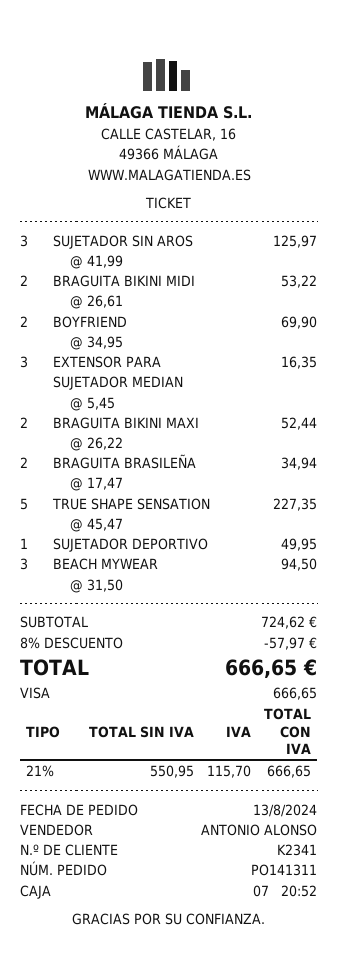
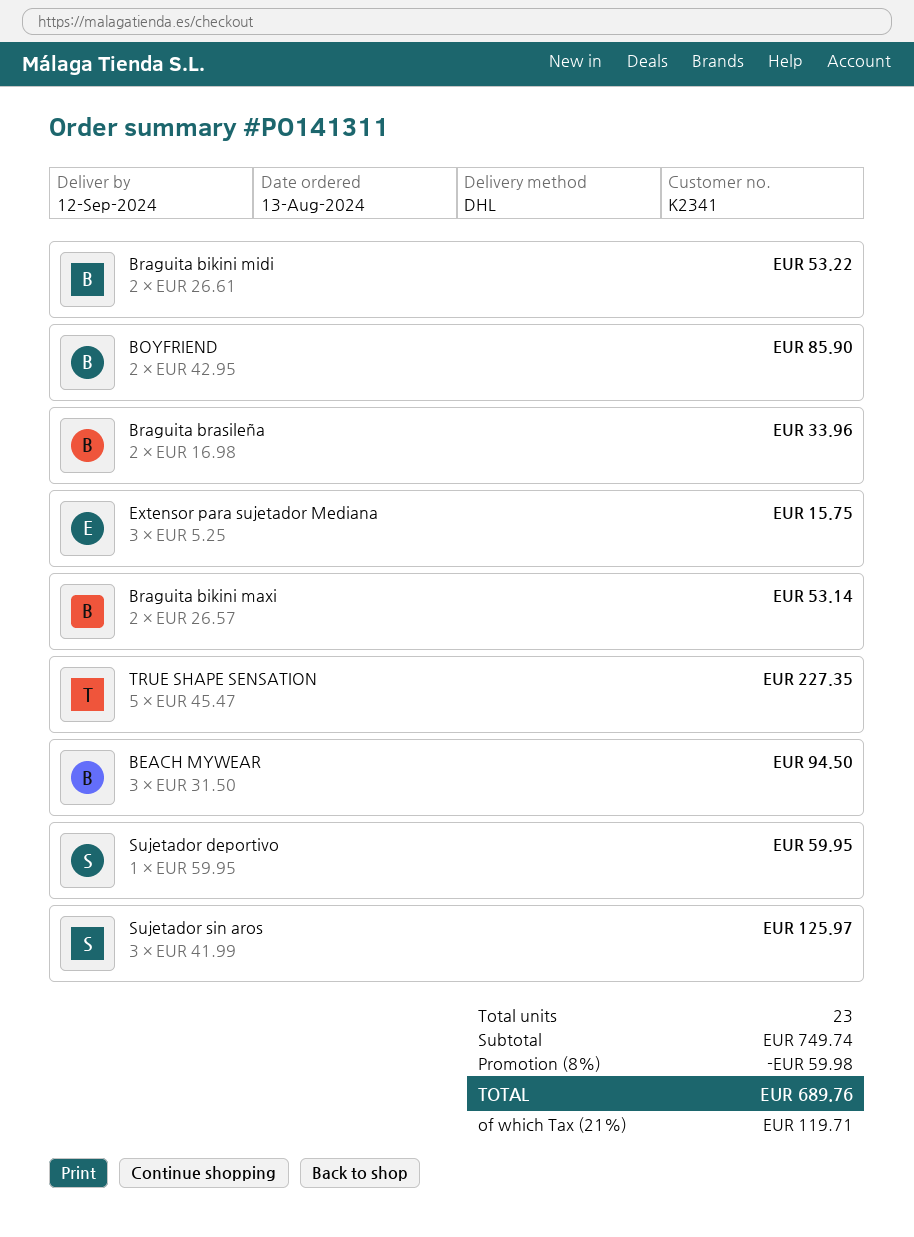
BOYFRIEND: 2 x 34.95 = 69.90 -> 2 x 42.95 = 85.90
EXTENSOR PARA SUJETADOR MEDIAN: 3 x 5.45 = 16.35 -> 3 x 5.25 = 15.75
BRAGUITA BIKINI MAXI: 2 x 26.22 = 52.44 -> 2 x 26.57 = 53.14
BRAGUITA BRASILEÑA: 2 x 17.47 = 34.94 -> 2 x 16.98 = 33.96
SUJETADOR DEPORTIVO: 1 x 49.95 = 49.95 -> 1 x 59.95 = 59.95
subtotal: 724.62 -> 749.74
discount: 8% = 57.97 -> 8% = 59.98
tax: 21% = 115.70 -> 21% = 119.71
total: 666.65 -> 689.76

